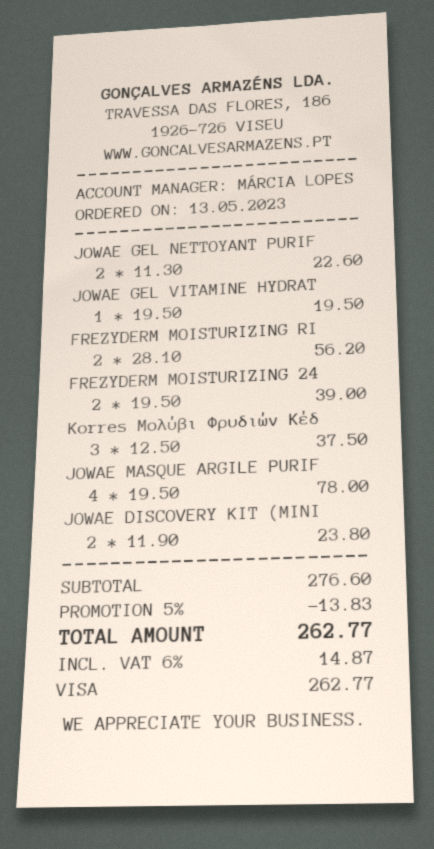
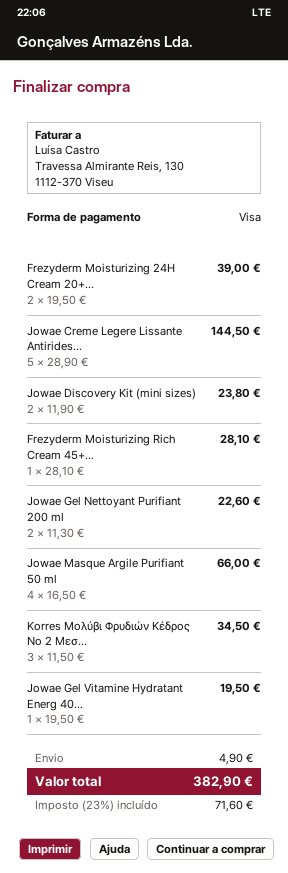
FREZYDERM MOISTURIZING RI: 2 x 28.10 = 56.20 -> 1 x 28.10 = 28.10
Korres Μολύβι Φρυδιών Κέδ: 3 x 12.50 = 37.50 -> 3 x 11.50 = 34.50
JOWAE MASQUE ARGILE PURIF: 4 x 19.50 = 78.00 -> 4 x 16.50 = 66.00
Jowae Creme Legere Lissante Antirides...: none -> 5 x 28.90 = 144.50
discount: 5% = 13.83 -> none
shipping: none -> 4.90
tax: 6% = 14.87 -> 23% = 71.60
total: 262.77 -> 382.90

